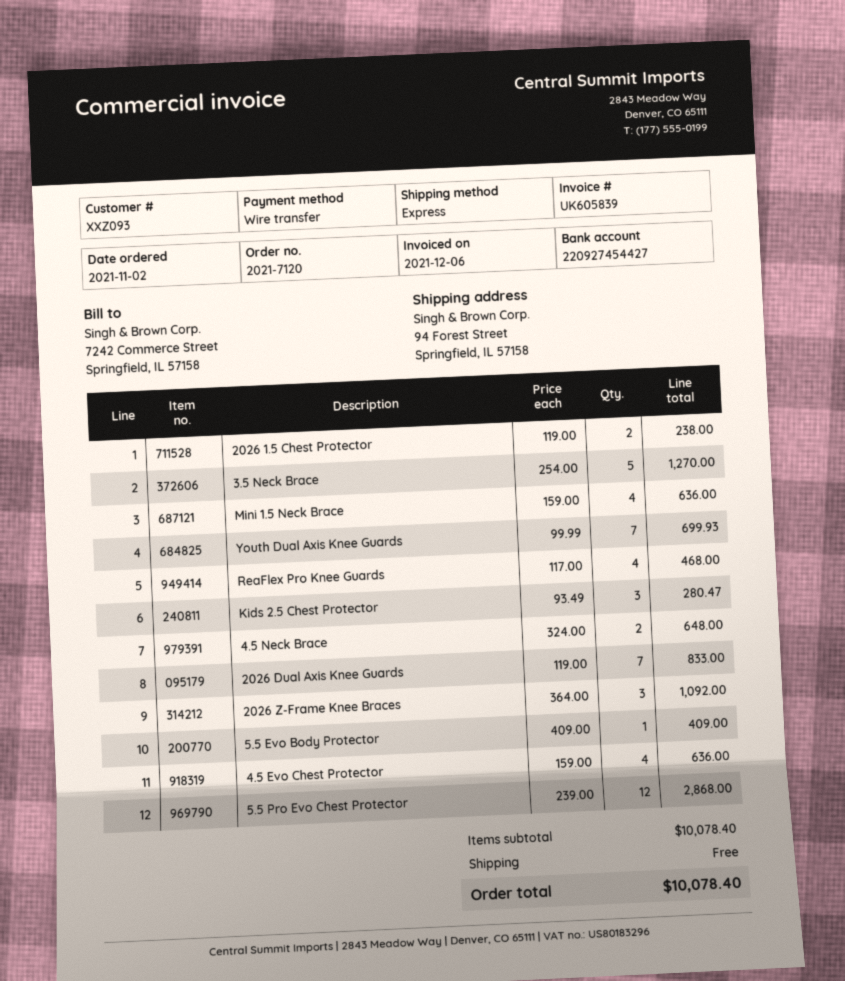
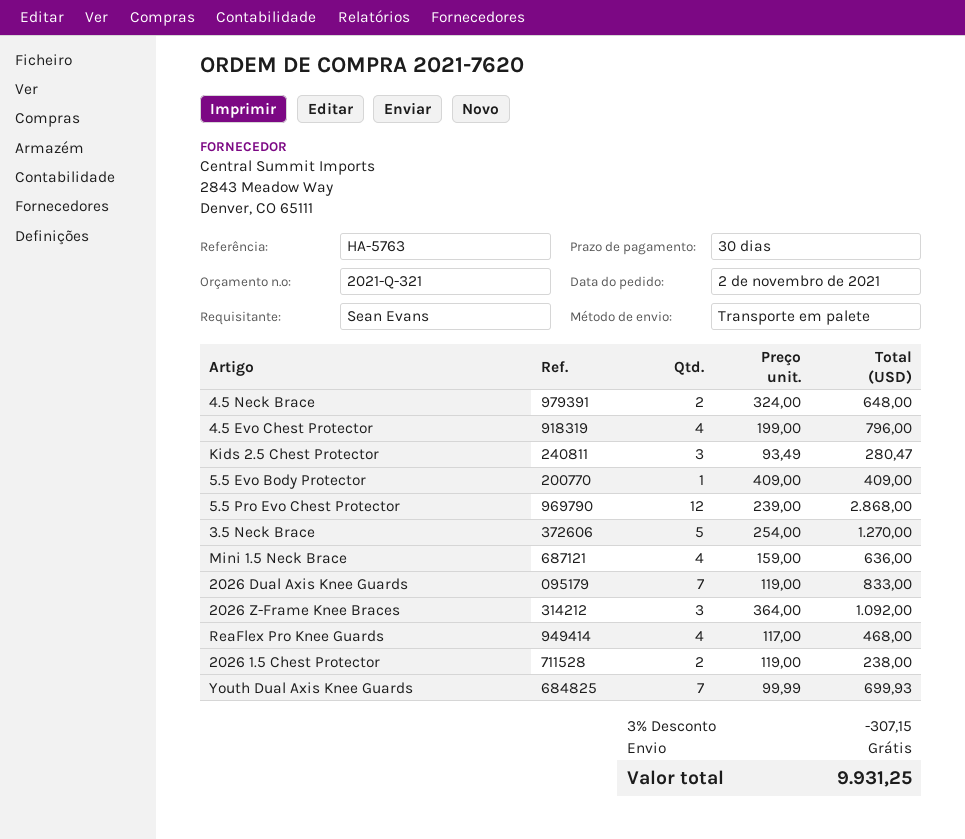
order number: 2021-7120 -> 2021-7620
shipping method: express -> pallet freight
4.5 Evo Chest Protector: 4 x 159.00 = 636.00 -> 4 x 199.00 = 796.00
discount: none -> 3% = 307.15
total: 10078.40 -> 9931.25

